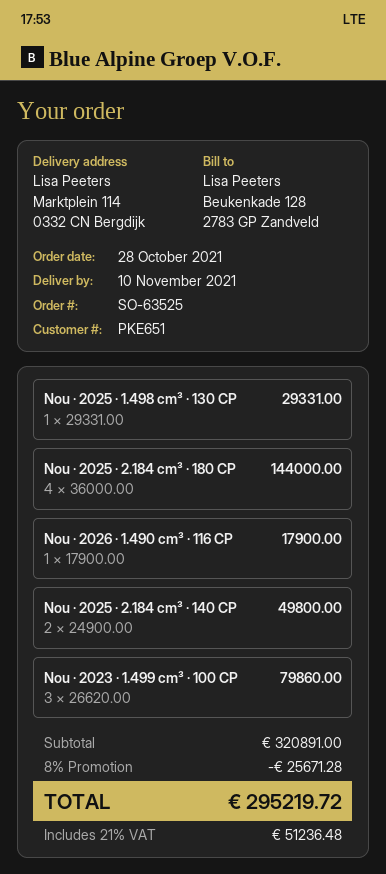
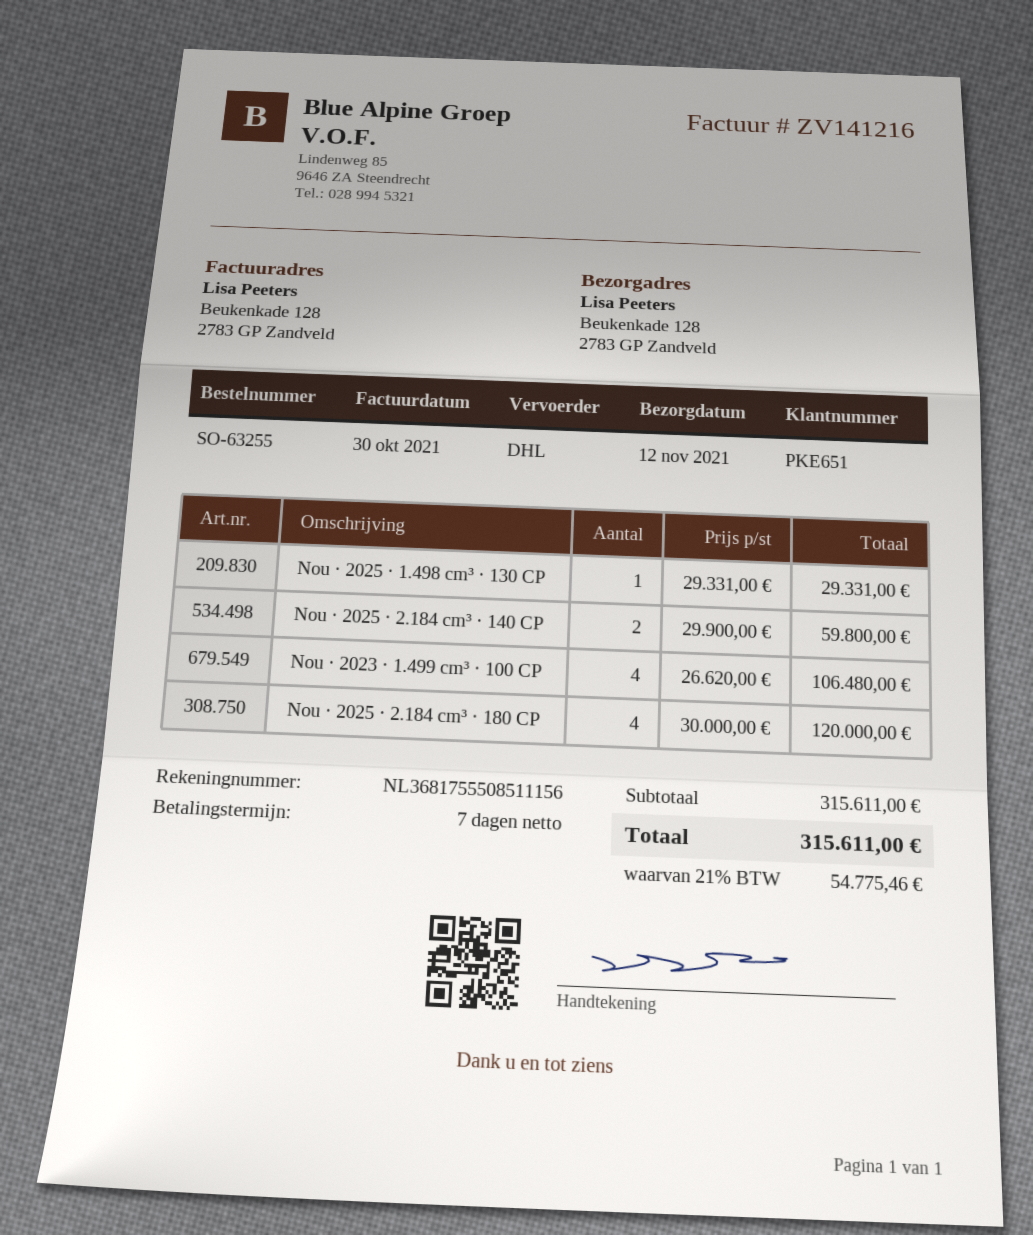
order number: SO-63525 -> SO-63255
delivery date: 2021-11-10 -> 2021-11-12
ship to: Marktplein 114, 0332 CN Bergdijk -> Beukenkade 128, 2783 GP Zandveld
Nou · 2025 · 2.184 cm³ · 180 CP: 4 x 36000.00 = 144000.00 -> 4 x 30000.00 = 120000.00
Nou · 2026 · 1.490 cm³ · 116 CP: 1 x 17900.00 = 17900.00 -> none
Nou · 2025 · 2.184 cm³ · 140 CP: 2 x 24900.00 = 49800.00 -> 2 x 29900.00 = 59800.00
Nou · 2023 · 1.499 cm³ · 100 CP: 3 x 26620.00 = 79860.00 -> 4 x 26620.00 = 106480.00
subtotal: 320891.00 -> 315611.00
discount: 8% = 25671.28 -> none
tax: 21% = 51236.48 -> 21% = 54775.46
total: 295219.72 -> 315611.00

